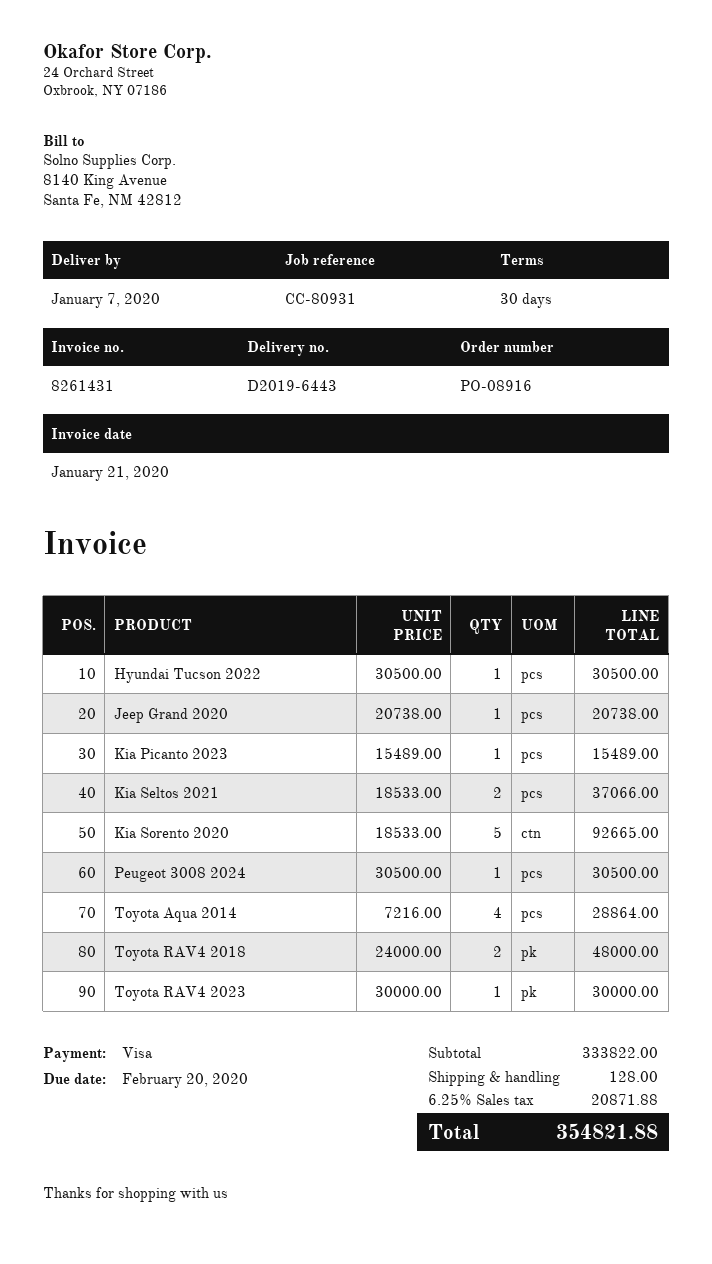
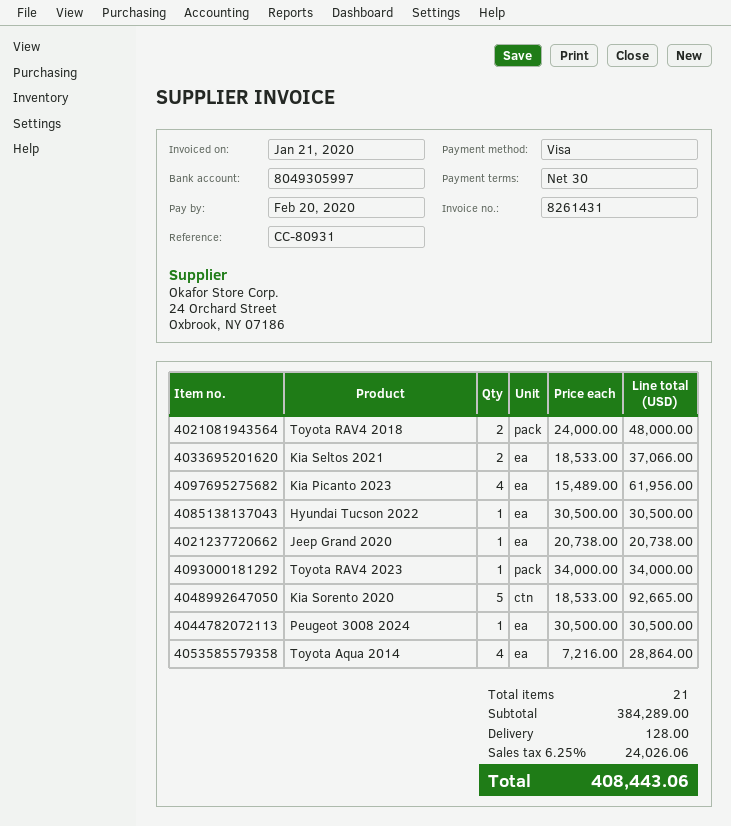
Kia Picanto 2023: 1 x 15489.00 = 15489.00 -> 4 x 15489.00 = 61956.00
Toyota RAV4 2023: 1 x 30000.00 = 30000.00 -> 1 x 34000.00 = 34000.00
subtotal: 333822.00 -> 384289.00
tax: 6.25% = 20871.88 -> 6.25% = 24026.06
total: 354821.88 -> 408443.06

